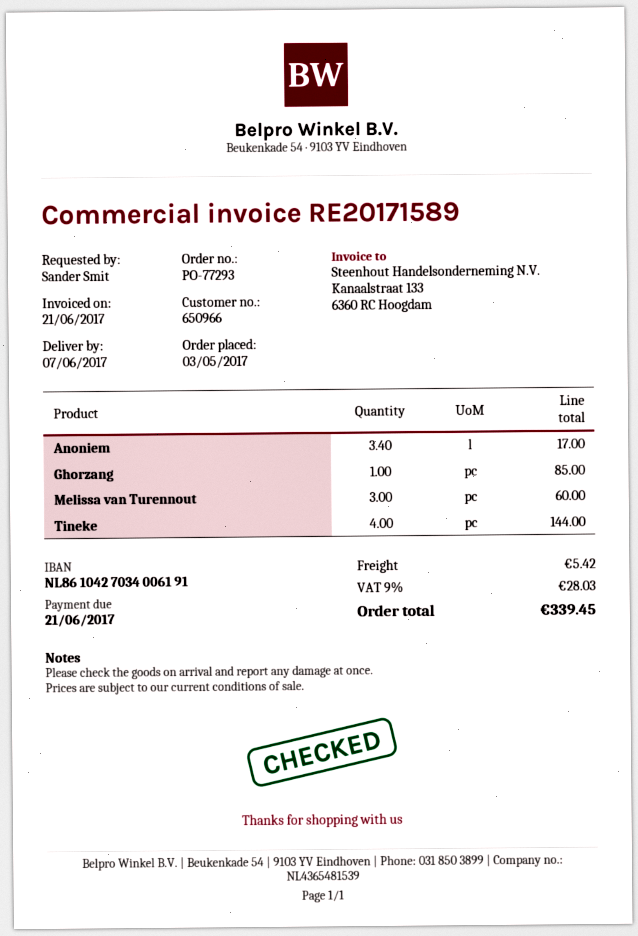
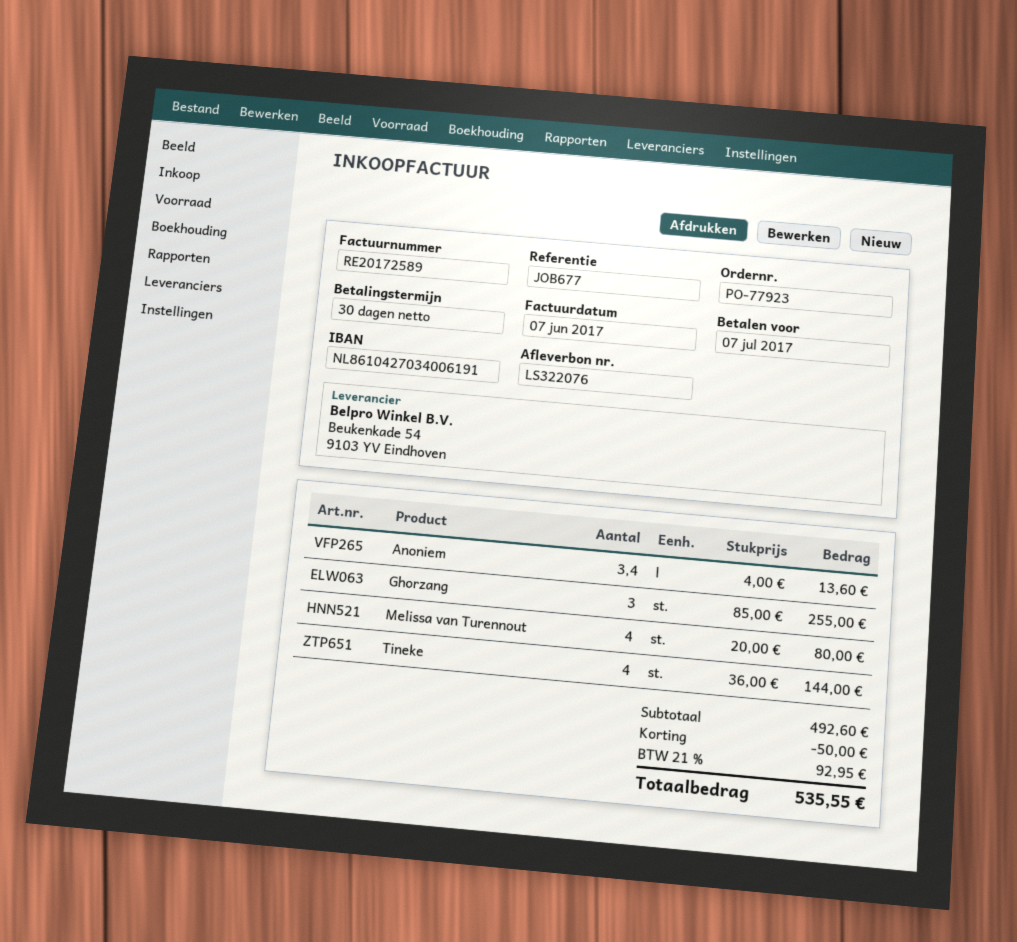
order number: PO-77293 -> PO-77923
invoice number: RE20171589 -> RE20172589
invoice date: 2017-06-21 -> 2017-06-07
due date: 2017-06-21 -> 2017-07-07
Anoniem: 3.4 for 17.00 -> 3.4 for 13.60
Ghorzang: 1 for 85.00 -> 3 for 255.00
Melissa van Turennout: 3 for 60.00 -> 4 for 80.00
discount: none -> 50.00
shipping: 5.42 -> none
tax: 9% = 28.03 -> 21% = 92.95
total: 339.45 -> 535.55

